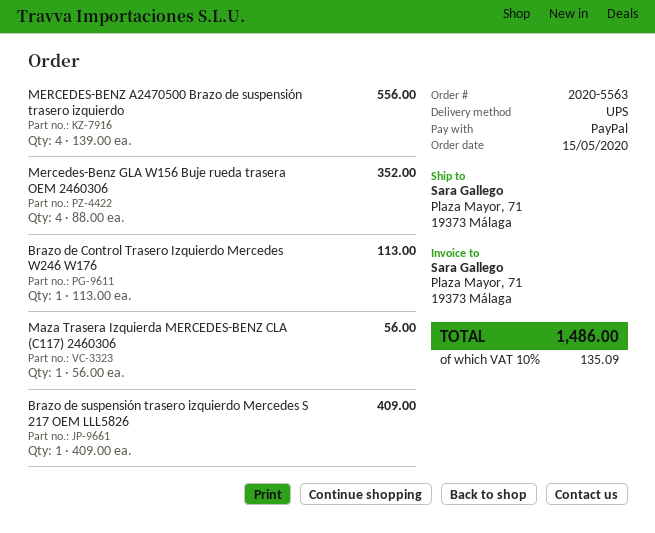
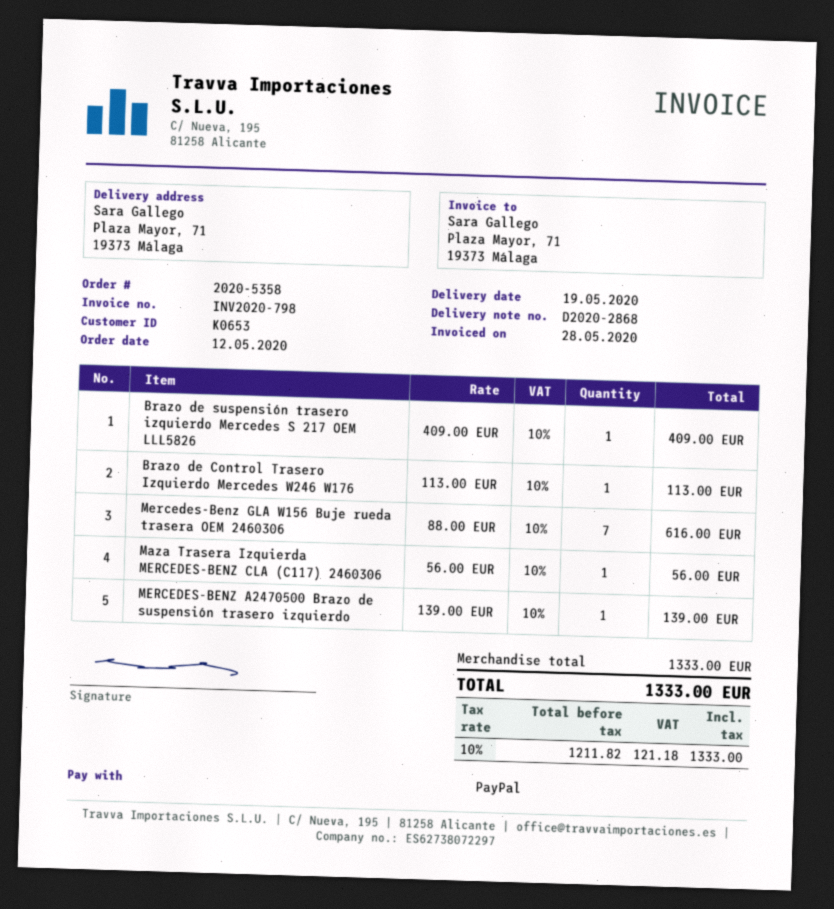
order number: 2020-5563 -> 2020-5358
order date: 2020-05-15 -> 2020-05-12
MERCEDES-BENZ A2470500 Brazo de suspensión trasero izquierdo: 4 x 139.00 = 556.00 -> 1 x 139.00 = 139.00
Mercedes-Benz GLA W156 Buje rueda trasera OEM 2460306: 4 x 88.00 = 352.00 -> 7 x 88.00 = 616.00
tax: 10% = 135.09 -> 10% = 121.18
total: 1486.00 -> 1333.00

